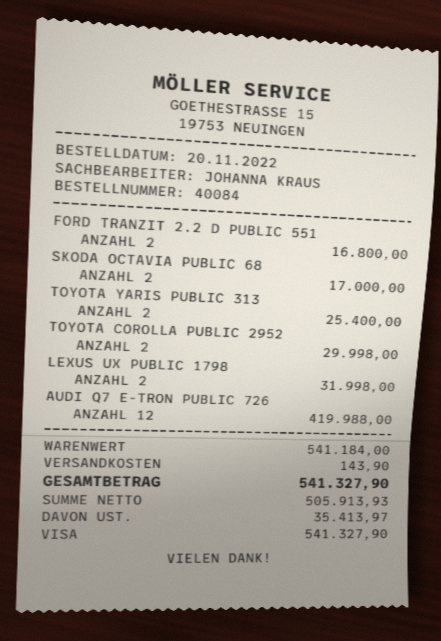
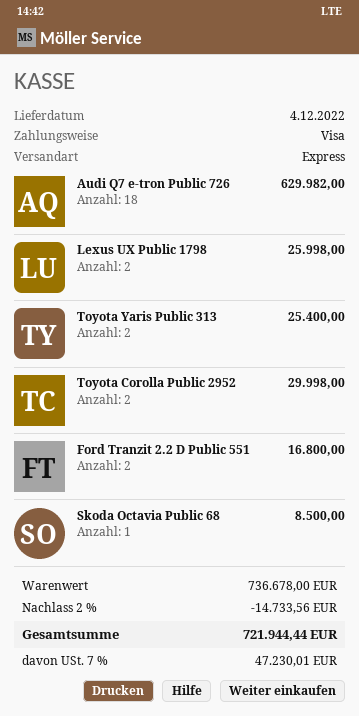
SKODA OCTAVIA PUBLIC 68: 2 for 17000.00 -> 1 for 8500.00
LEXUS UX PUBLIC 1798: 2 for 31998.00 -> 2 for 25998.00
AUDI Q7 E-TRON PUBLIC 726: 12 for 419988.00 -> 18 for 629982.00
subtotal: 541184.00 -> 736678.00
discount: none -> 2% = 14733.56
shipping: 143.90 -> none
tax: 35413.97 -> 47230.01
total: 541327.90 -> 721944.44

